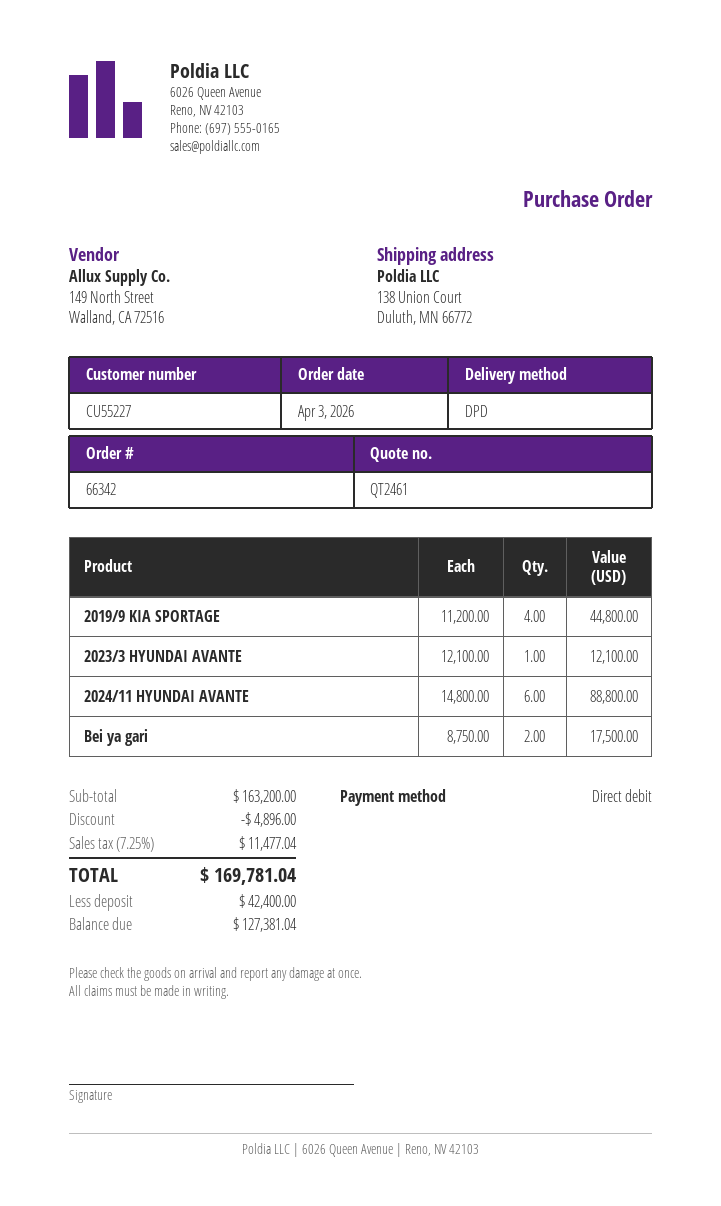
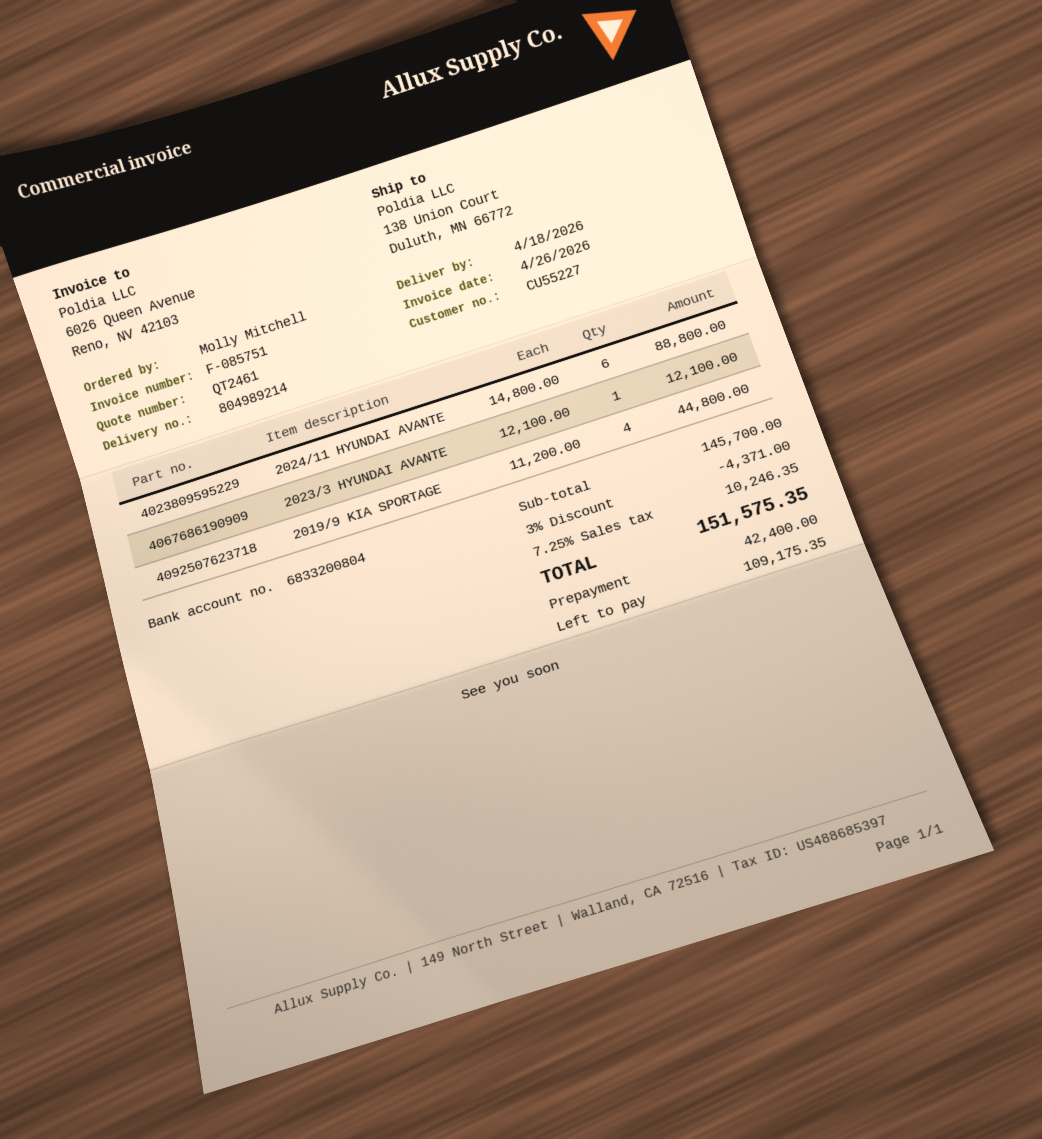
Bei ya gari: 2 x 8750.00 = 17500.00 -> none
subtotal: 163200.00 -> 145700.00
discount: 4896.00 -> 4371.00
tax: 7.25% = 11477.04 -> 7.25% = 10246.35
total: 169781.04 -> 151575.35
balance: 127381.04 -> 109175.35

